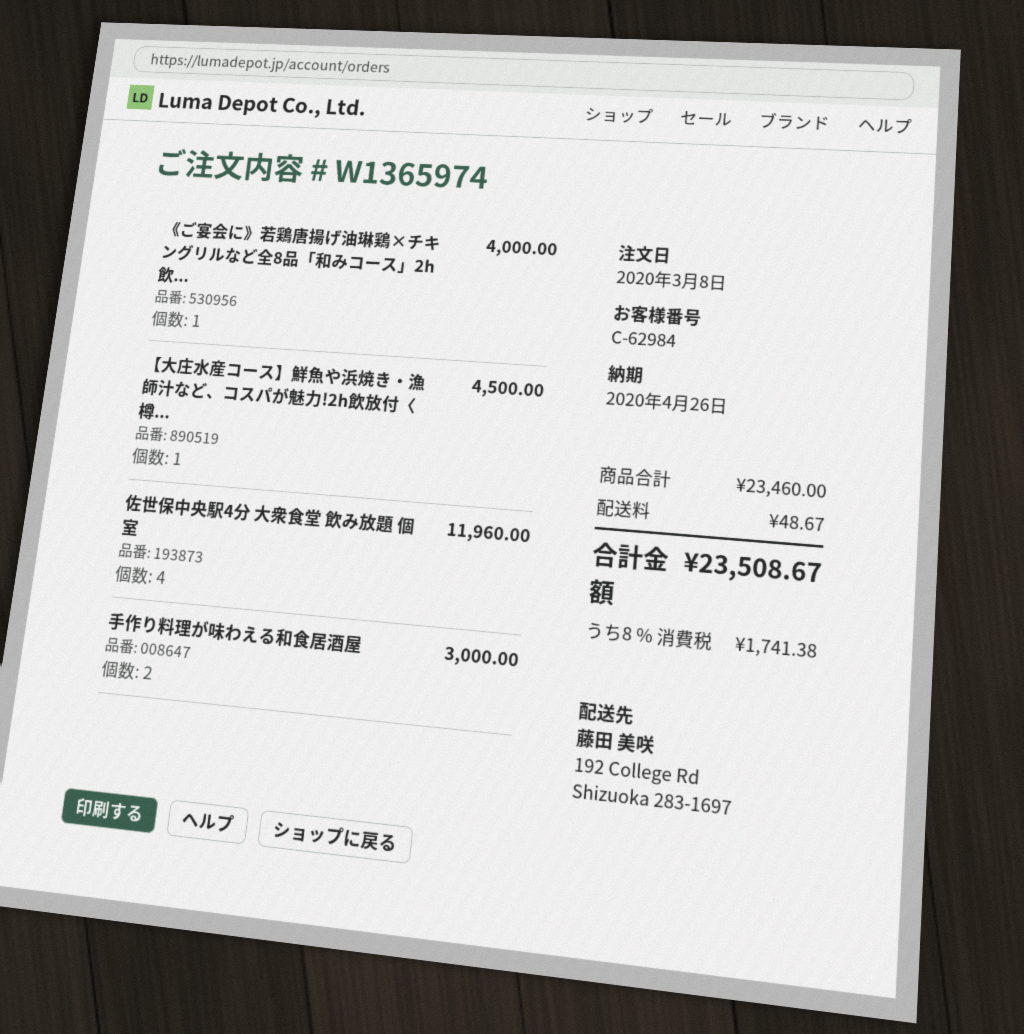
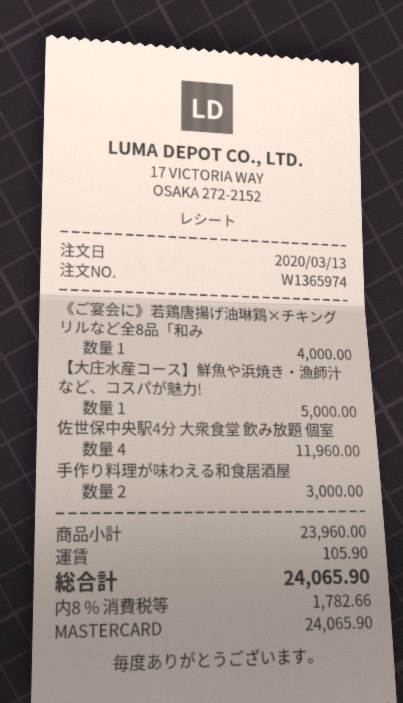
order date: 2020-03-08 -> 2020-03-13
【大庄水産コース】鮮魚や浜焼き・漁師汁など、コスパが魅力!2h飲放付〈樽...: 1 for 4500.00 -> 1 for 5000.00
subtotal: 23460.00 -> 23960.00
shipping: 48.67 -> 105.90
tax: 8% = 1741.38 -> 8% = 1782.66
total: 23508.67 -> 24065.90

